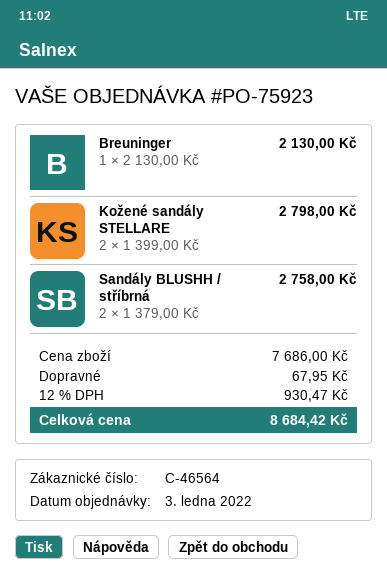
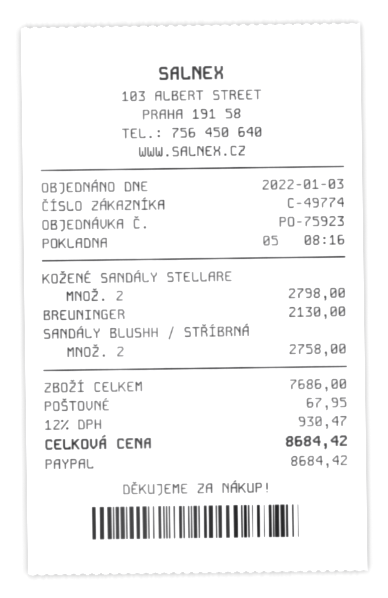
customer number: C-46564 -> C-49774

